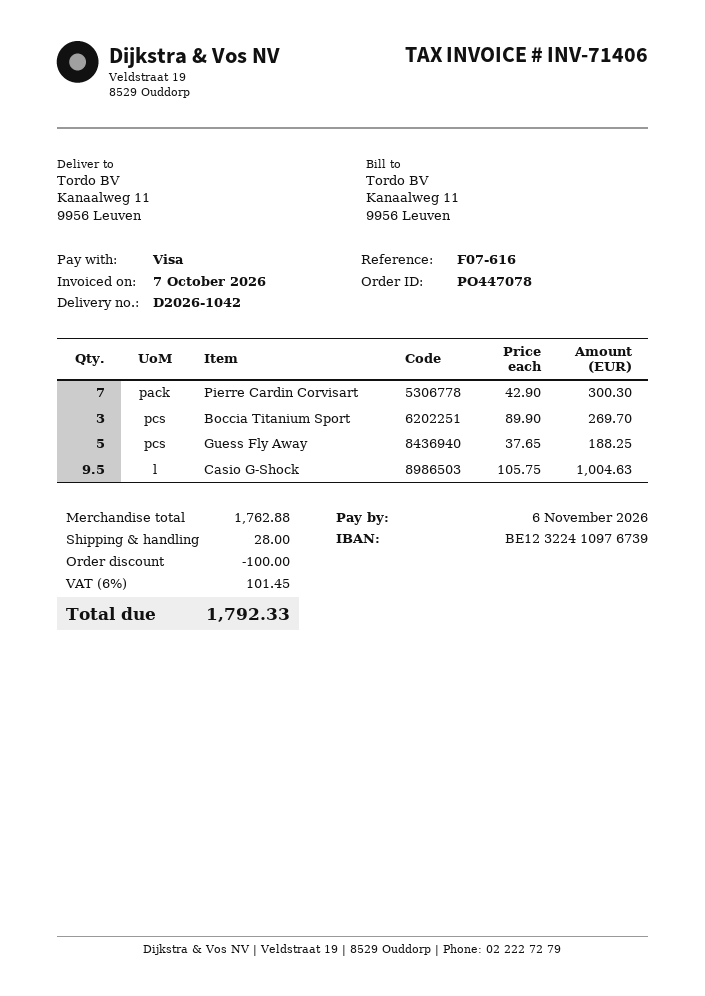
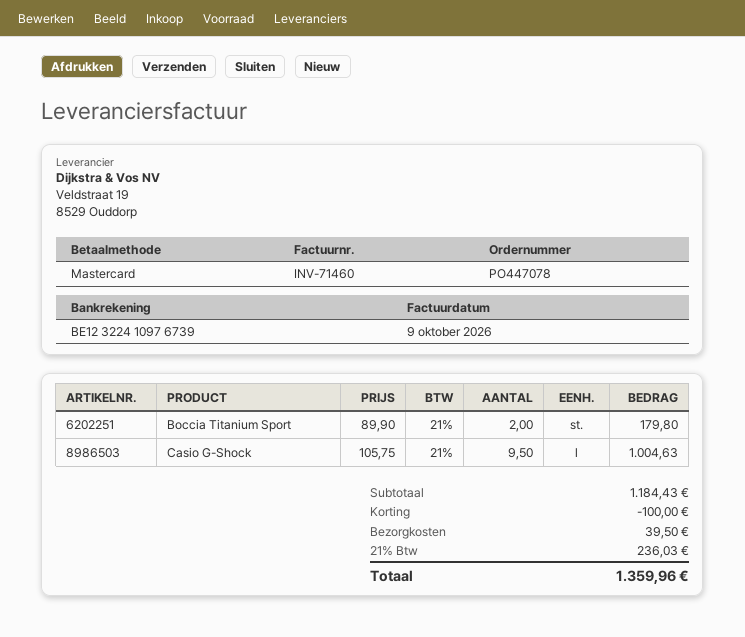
invoice number: INV-71406 -> INV-71460
invoice date: 2026-10-07 -> 2026-10-09
payment method: Visa -> Mastercard
Pierre Cardin Corvisart: 7 x 42.90 = 300.30 -> none
Boccia Titanium Sport: 3 x 89.90 = 269.70 -> 2 x 89.90 = 179.80
Guess Fly Away: 5 x 37.65 = 188.25 -> none
subtotal: 1762.88 -> 1184.43
shipping: 28.00 -> 39.50
tax: 6% = 101.45 -> 21% = 236.03
total: 1792.33 -> 1359.96

